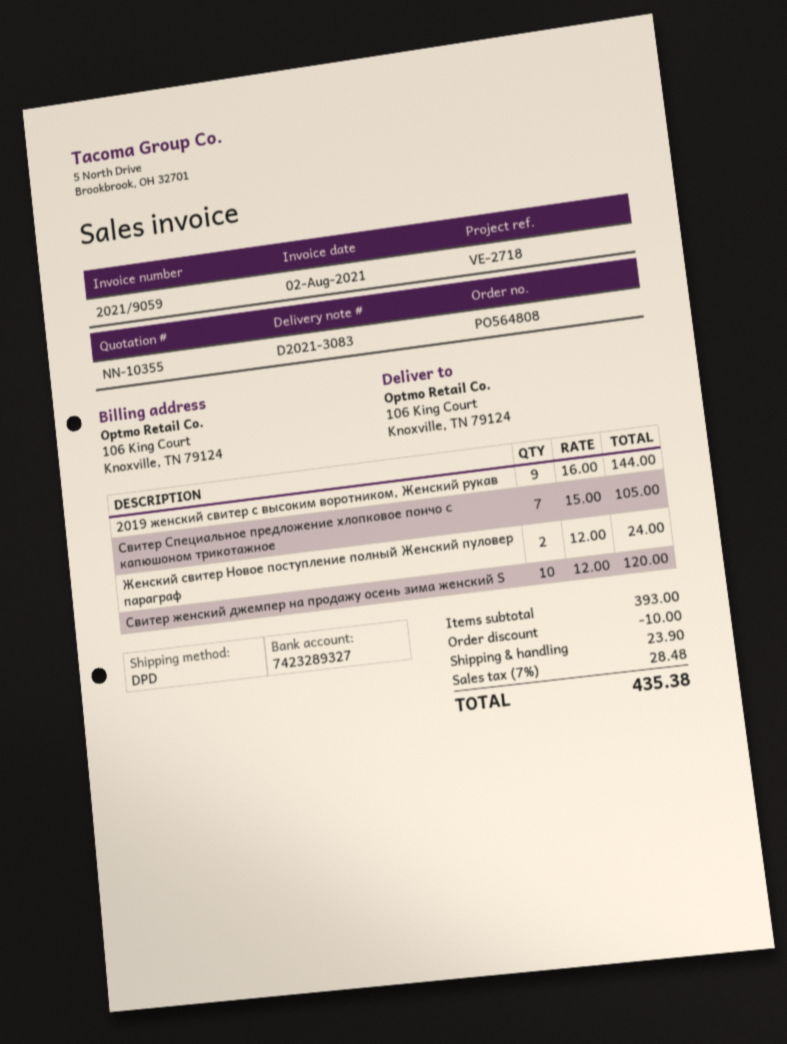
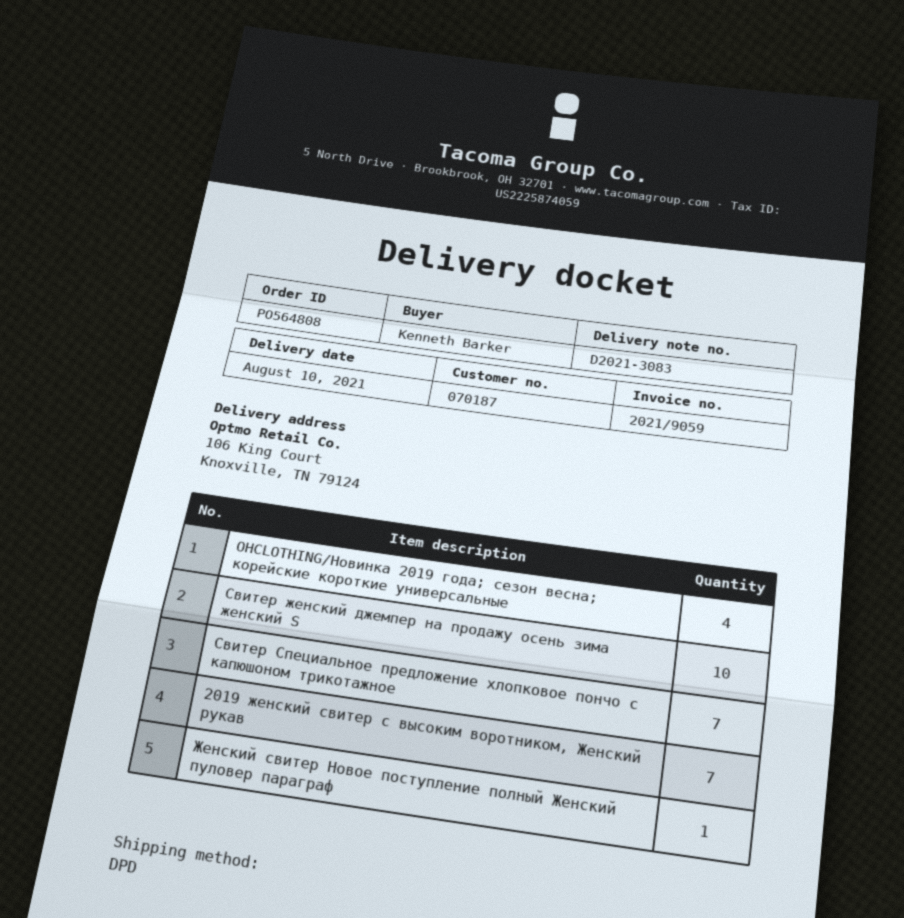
2019 женский свитер с высоким воротником, Женский рукав: 9 -> 7
Женский свитер Новое поступление полный Женский пуловер параграф: 2 -> 1
OHCLOTHING/Новинка 2019 года; сезон весна; корейские короткие универсальные: none -> 4

